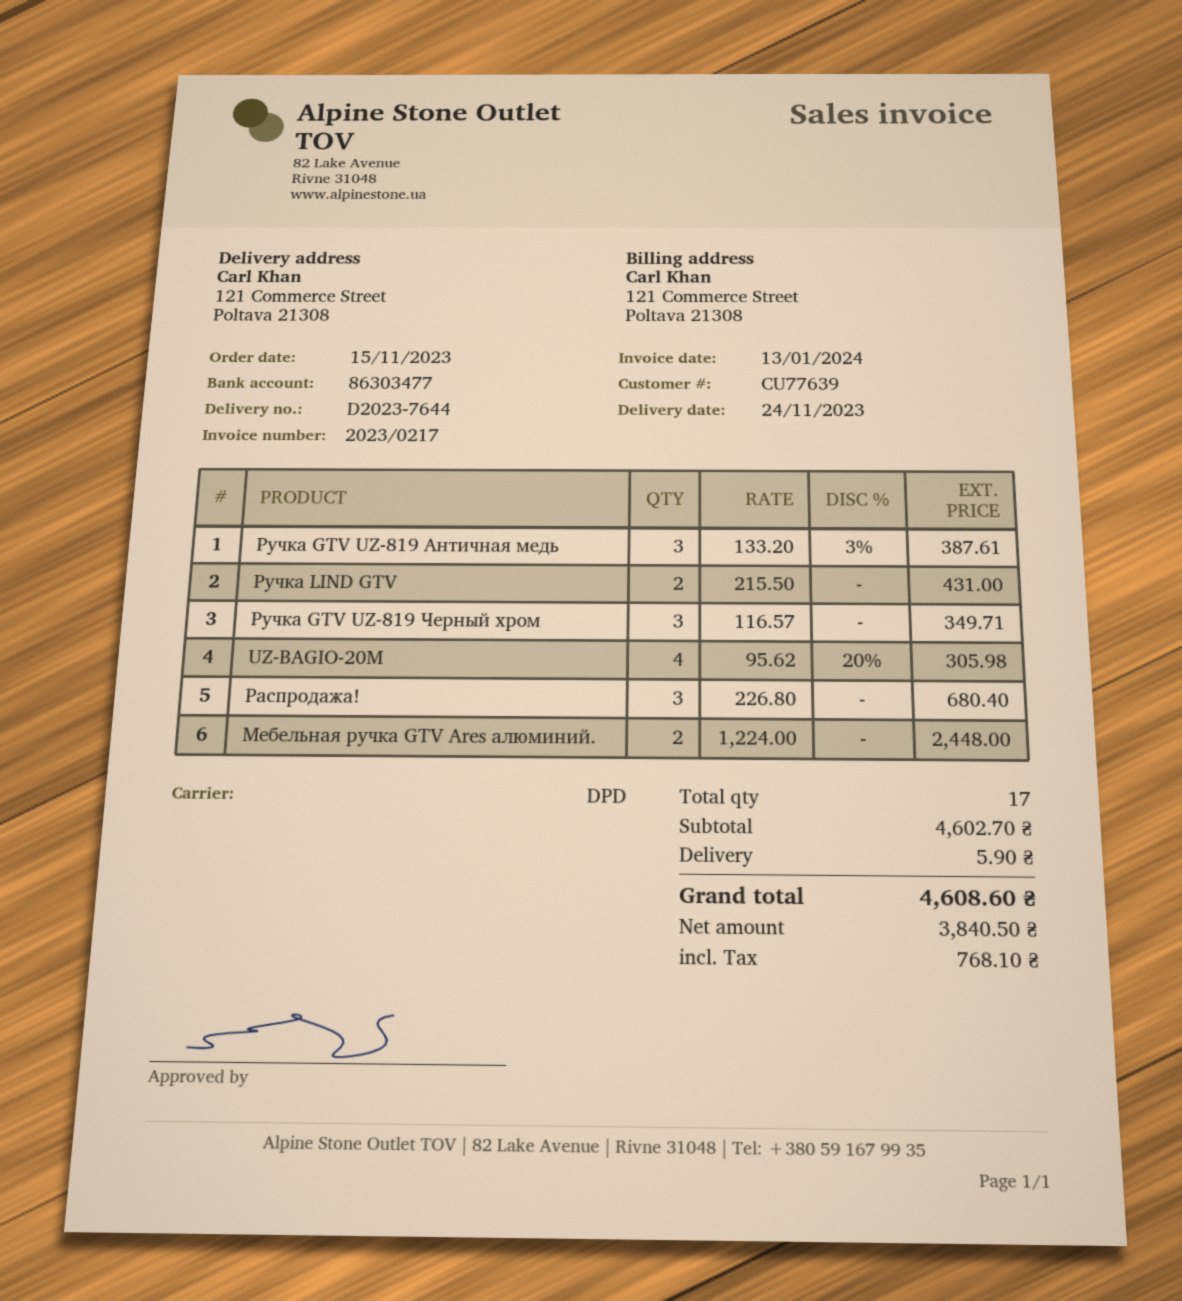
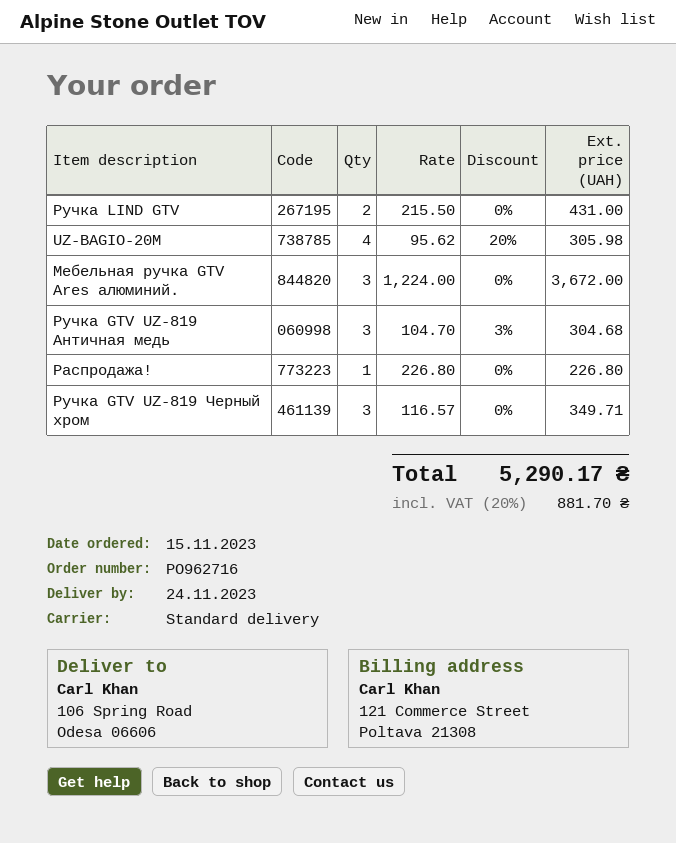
shipping method: DPD -> standard
ship to: 121 Commerce Street, Poltava 21308 -> 106 Spring Road, Odesa 06606
Ручка GTV UZ-819 Античная медь: 3 x 133.20 - 3% = 387.61 -> 3 x 104.70 - 3% = 304.68
Распродажа!: 3 x 226.80 = 680.40 -> 1 x 226.80 = 226.80
Мебельная ручка GTV Ares алюминий.: 2 x 1224.00 = 2448.00 -> 3 x 1224.00 = 3672.00
shipping: 5.90 -> none
tax: 768.10 -> 881.70
total: 4608.60 -> 5290.17

